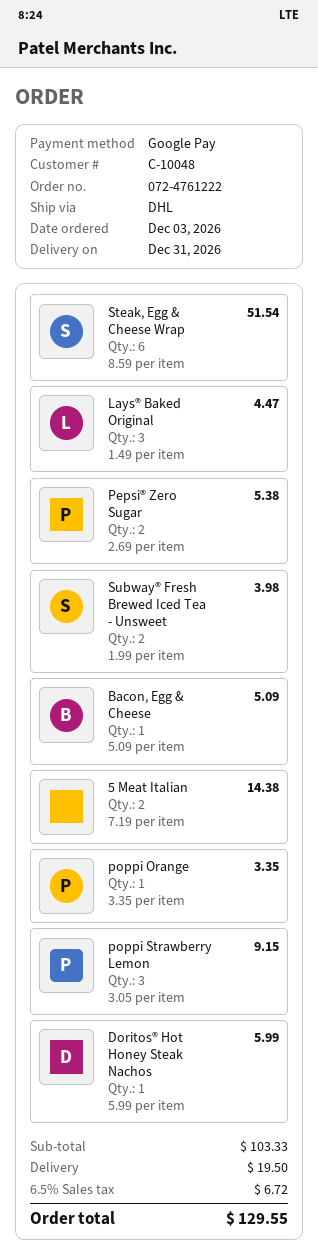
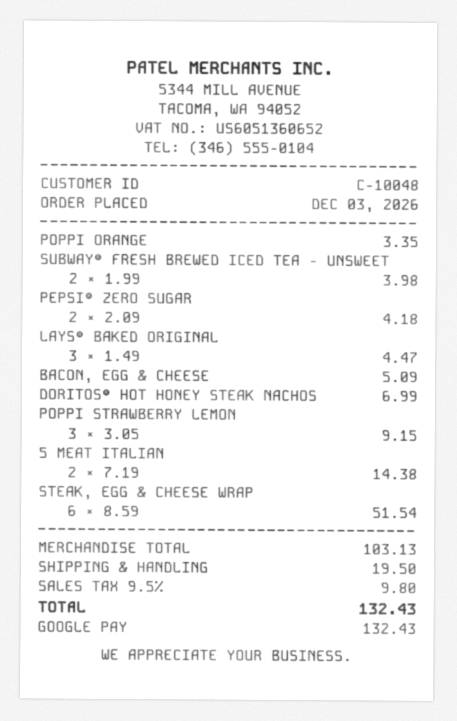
Pepsi® Zero Sugar: 2 x 2.69 = 5.38 -> 2 x 2.09 = 4.18
Doritos® Hot Honey Steak Nachos: 1 x 5.99 = 5.99 -> 1 x 6.99 = 6.99
subtotal: 103.33 -> 103.13
tax: 6.5% = 6.72 -> 9.5% = 9.80
total: 129.55 -> 132.43

